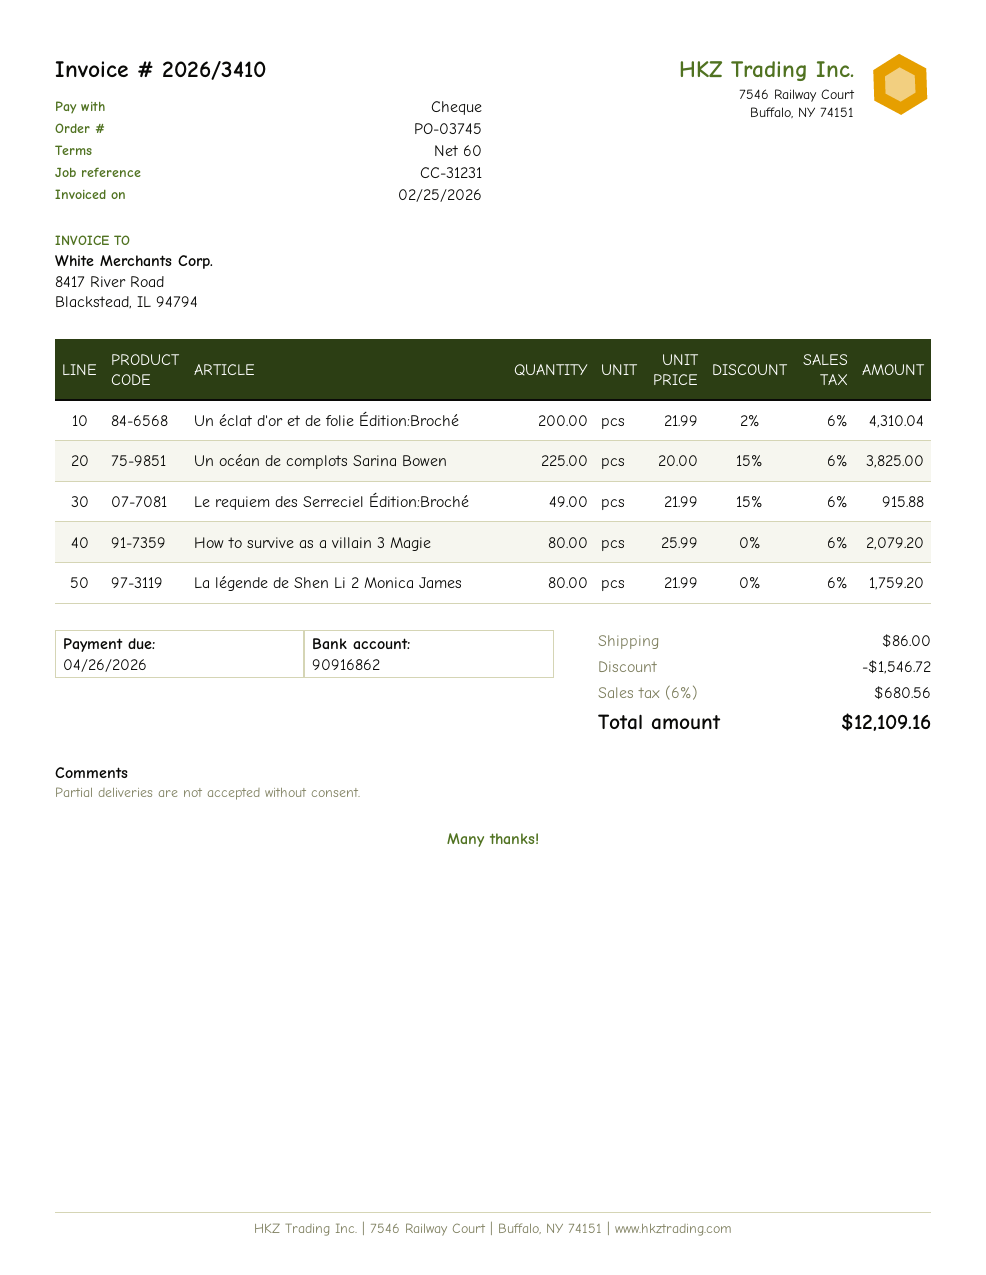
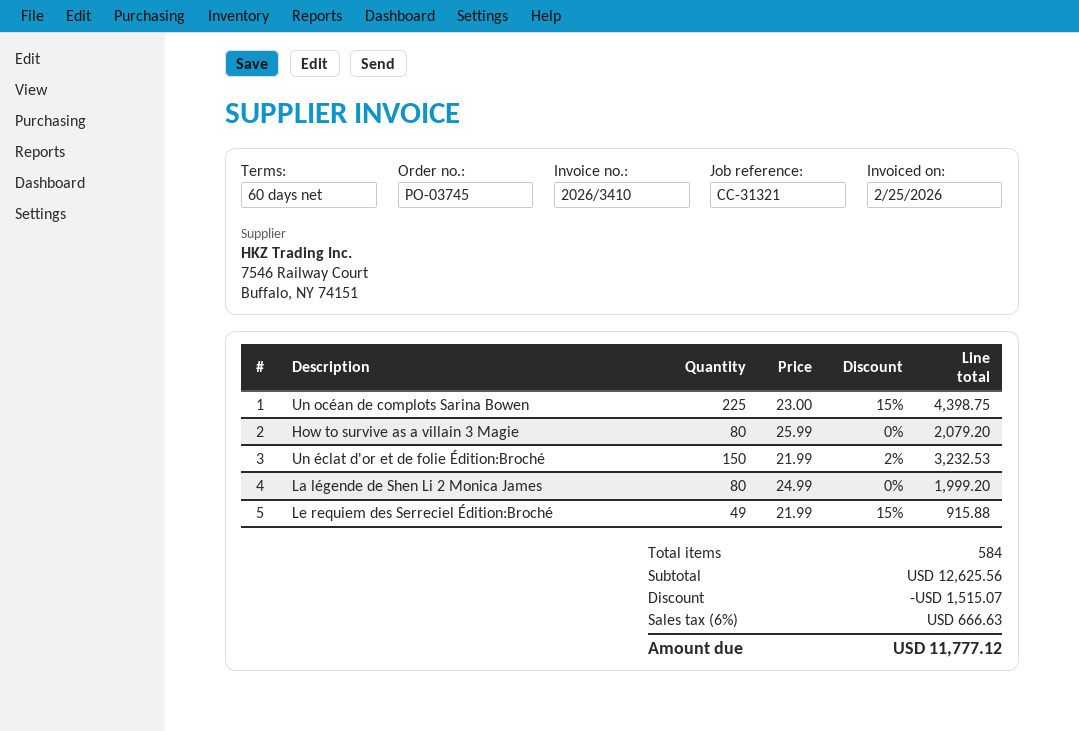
reference: CC-31231 -> CC-31321
Un éclat d'or et de folie Édition:Broché: 200 x 21.99 - 2% = 4310.04 -> 150 x 21.99 - 2% = 3232.53
Un océan de complots Sarina Bowen: 225 x 20.00 - 15% = 3825.00 -> 225 x 23.00 - 15% = 4398.75
La légende de Shen Li 2 Monica James: 80 x 21.99 = 1759.20 -> 80 x 24.99 = 1999.20
discount: 1546.72 -> 1515.07
shipping: 86.00 -> none
tax: 6% = 680.56 -> 6% = 666.63
total: 12109.16 -> 11777.12

